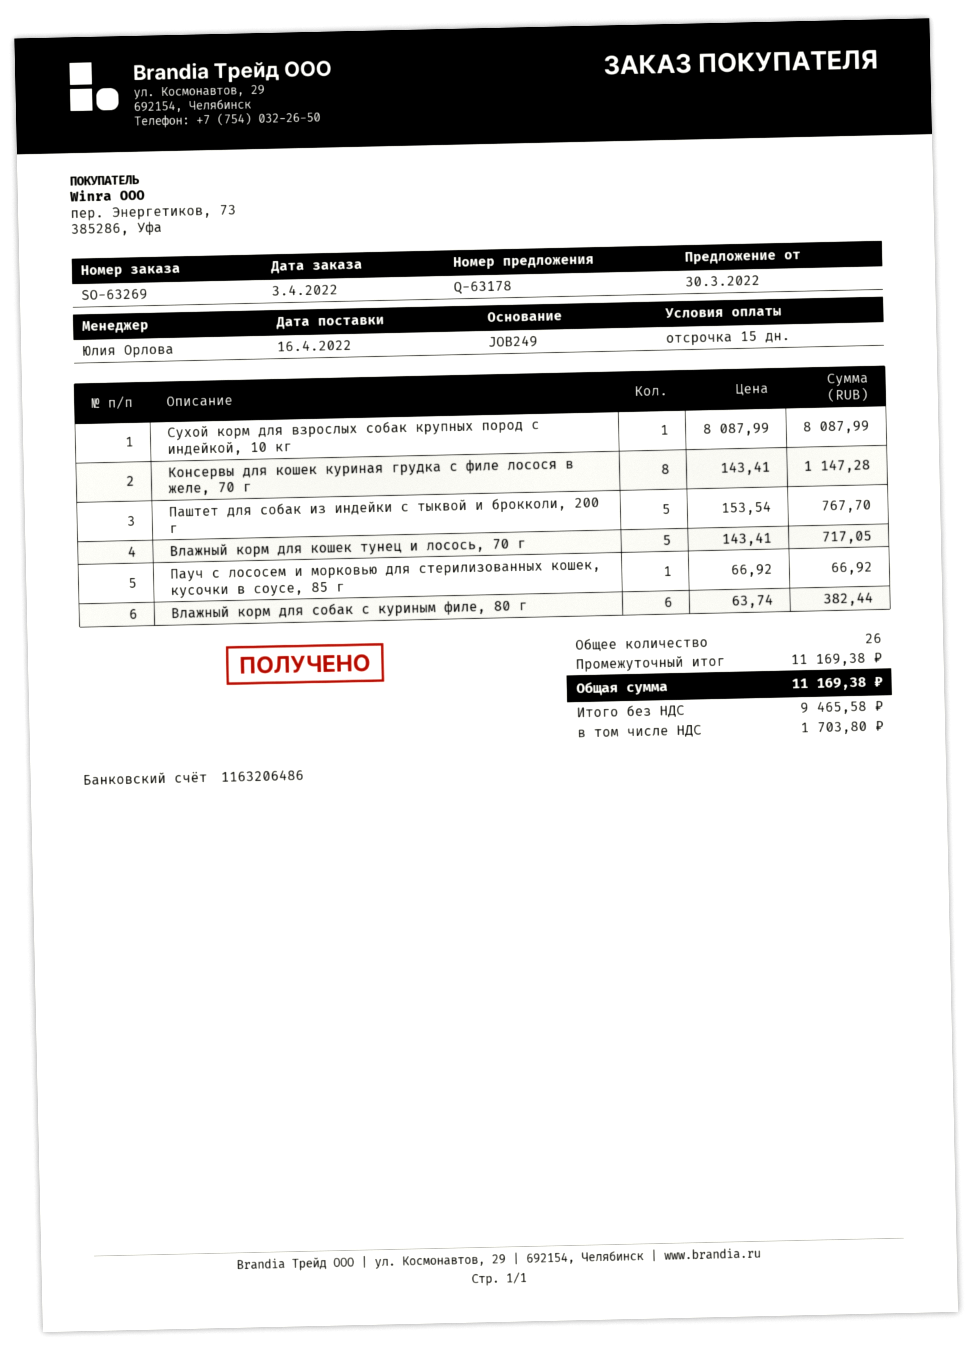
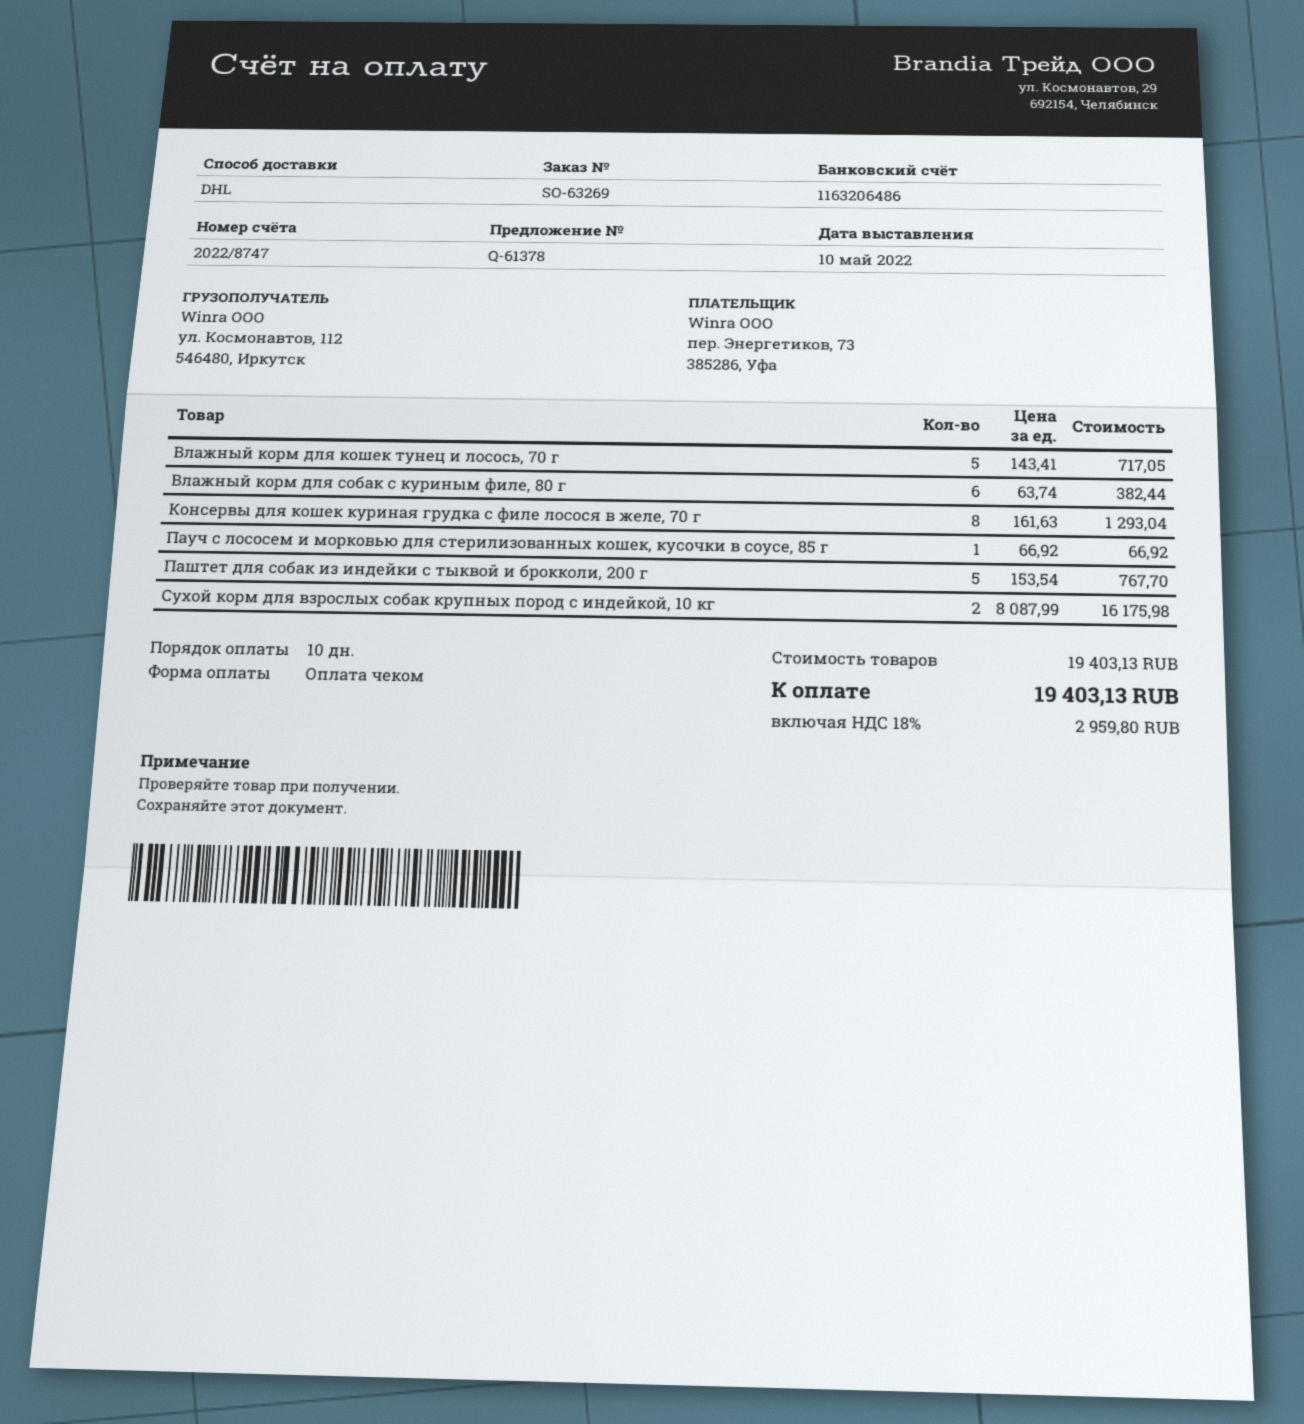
quote number: Q-63178 -> Q-61378
payment terms: 15 days -> 10 days
Сухой корм для взрослых собак крупных пород с индейкой, 10 кг: 1 x 8087.99 = 8087.99 -> 2 x 8087.99 = 16175.98
Консервы для кошек куриная грудка с филе лосося в желе, 70 г: 8 x 143.41 = 1147.28 -> 8 x 161.63 = 1293.04
subtotal: 11169.38 -> 19403.13
tax: 1703.80 -> 2959.80
total: 11169.38 -> 19403.13

